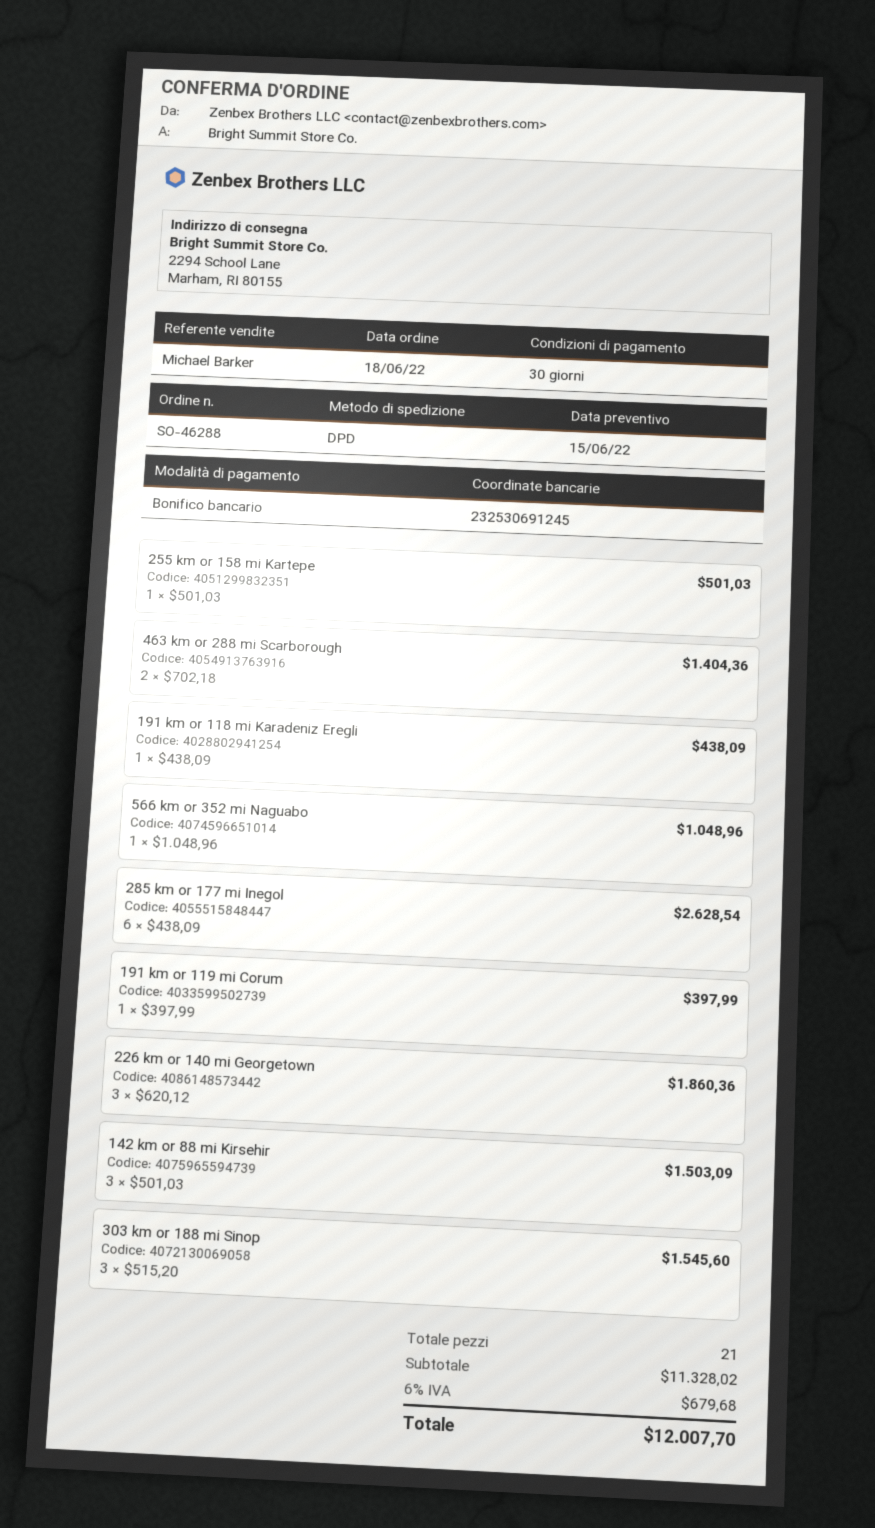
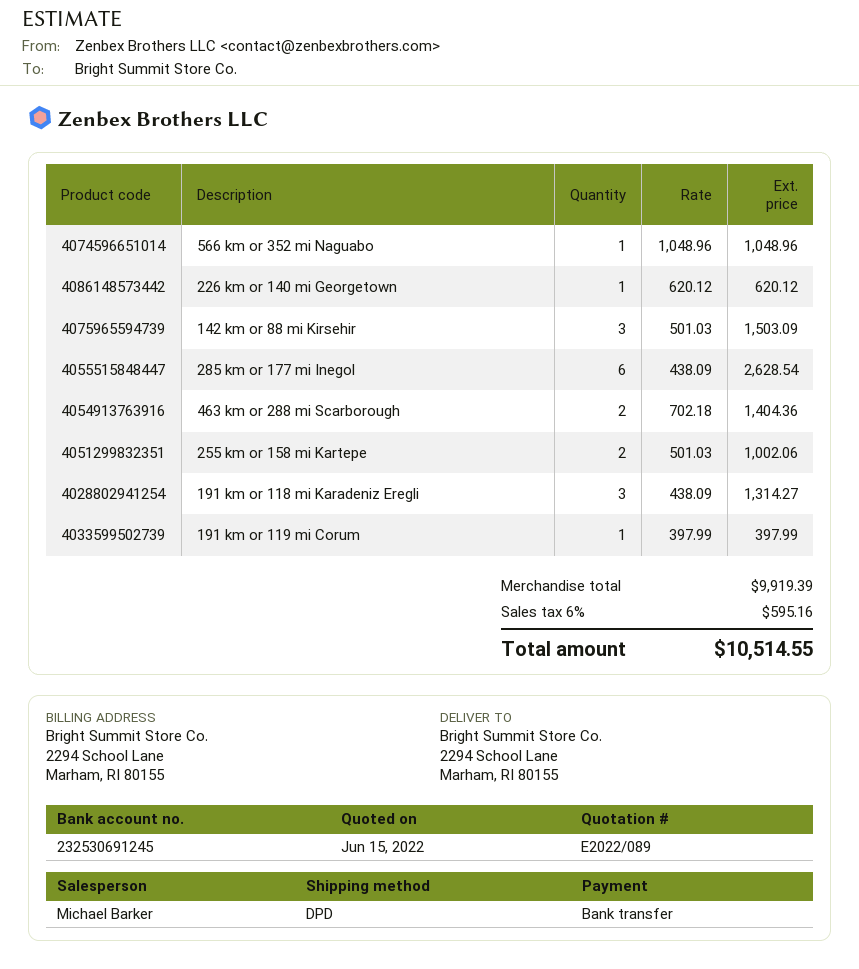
255 km or 158 mi Kartepe: 1 x 501.03 = 501.03 -> 2 x 501.03 = 1002.06
191 km or 118 mi Karadeniz Eregli: 1 x 438.09 = 438.09 -> 3 x 438.09 = 1314.27
226 km or 140 mi Georgetown: 3 x 620.12 = 1860.36 -> 1 x 620.12 = 620.12
303 km or 188 mi Sinop: 3 x 515.20 = 1545.60 -> none
subtotal: 11328.02 -> 9919.39
tax: 6% = 679.68 -> 6% = 595.16
total: 12007.70 -> 10514.55

